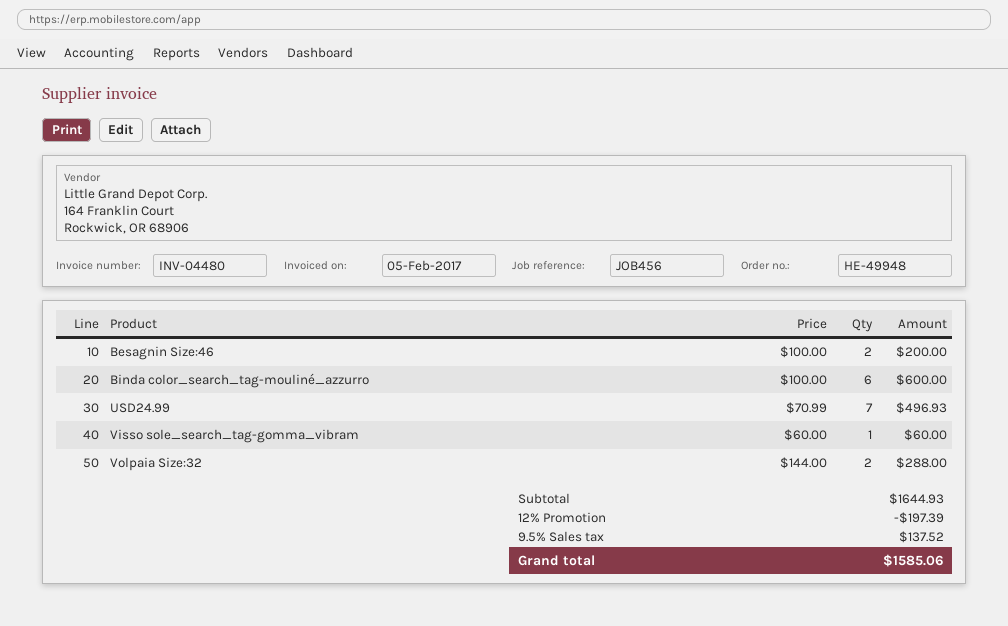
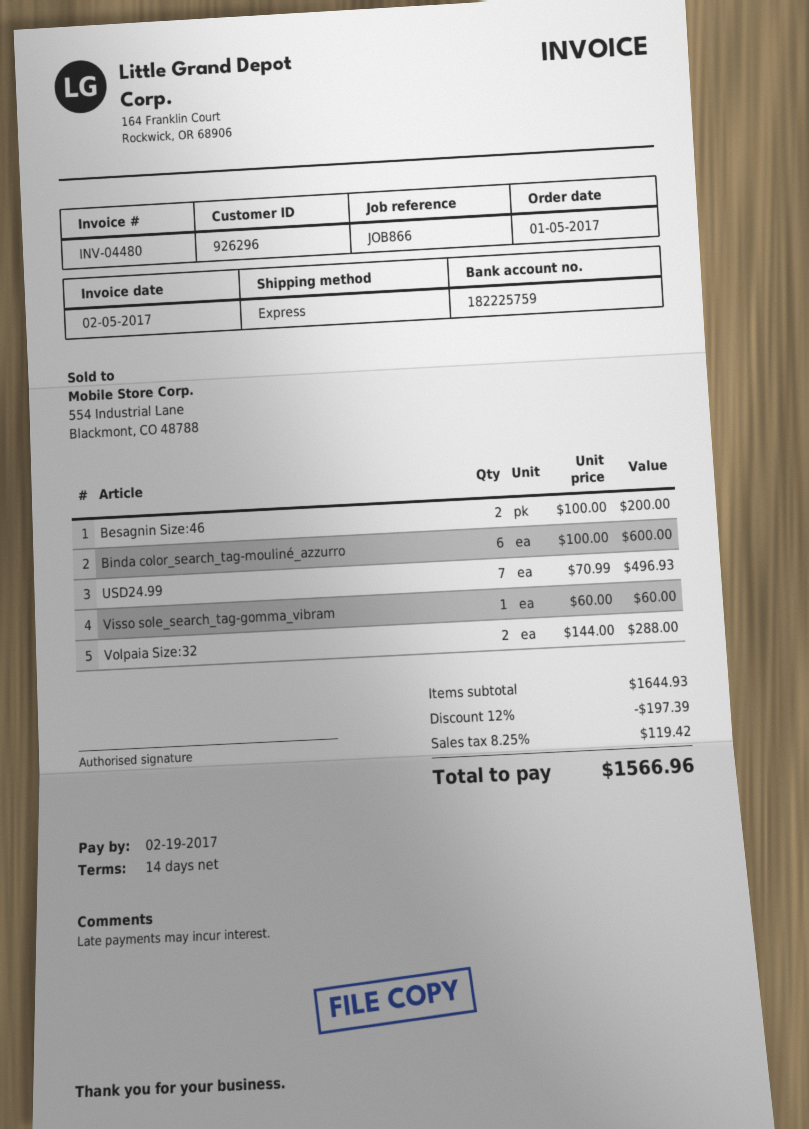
reference: JOB456 -> JOB866
tax: 9.5% = 137.52 -> 8.25% = 119.42
total: 1585.06 -> 1566.96

